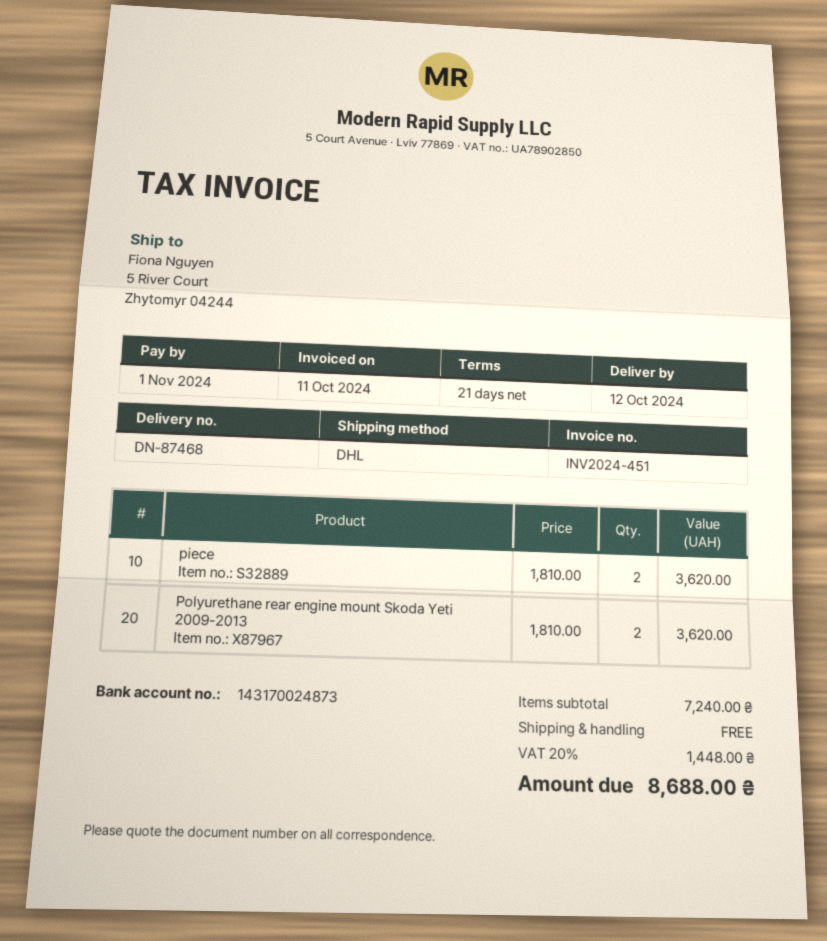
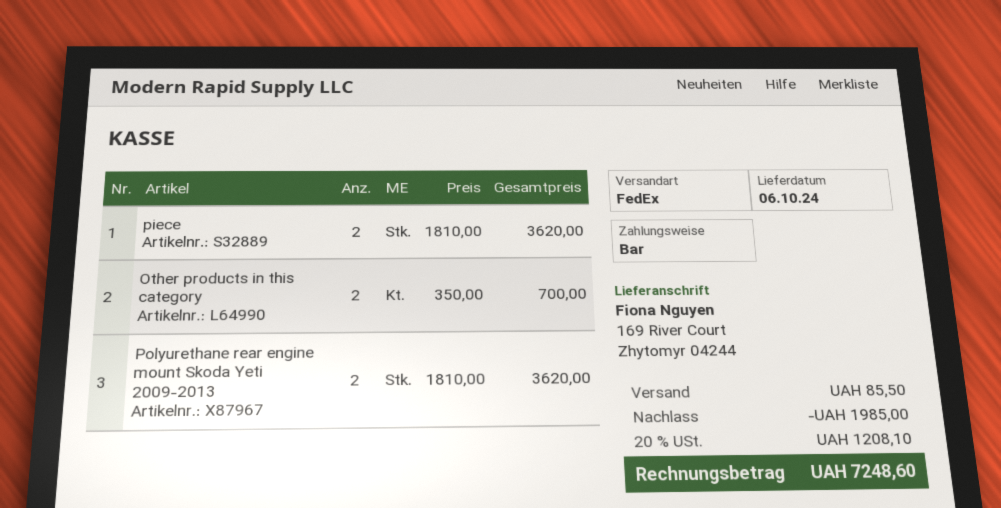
delivery date: 2024-10-12 -> 2024-10-06
shipping method: DHL -> FedEx
ship to: 5 River Court, Zhytomyr 04244 -> 169 River Court, Zhytomyr 04244
Other products in this category: none -> 2 x 350.00 = 700.00
discount: none -> 1985.00
shipping: 0.00 -> 85.50
tax: 20% = 1448.00 -> 20% = 1208.10
total: 8688.00 -> 7248.60

